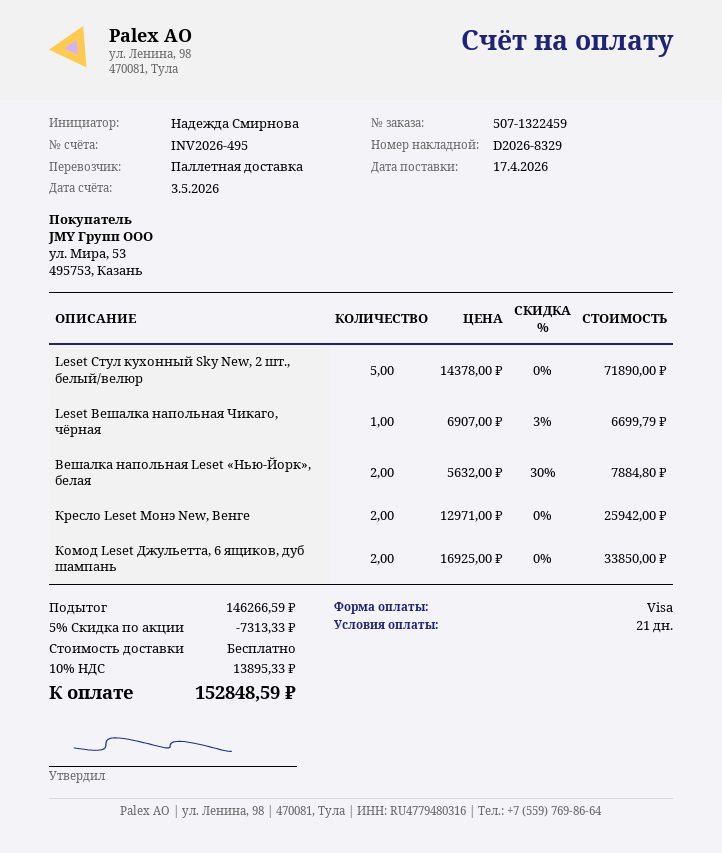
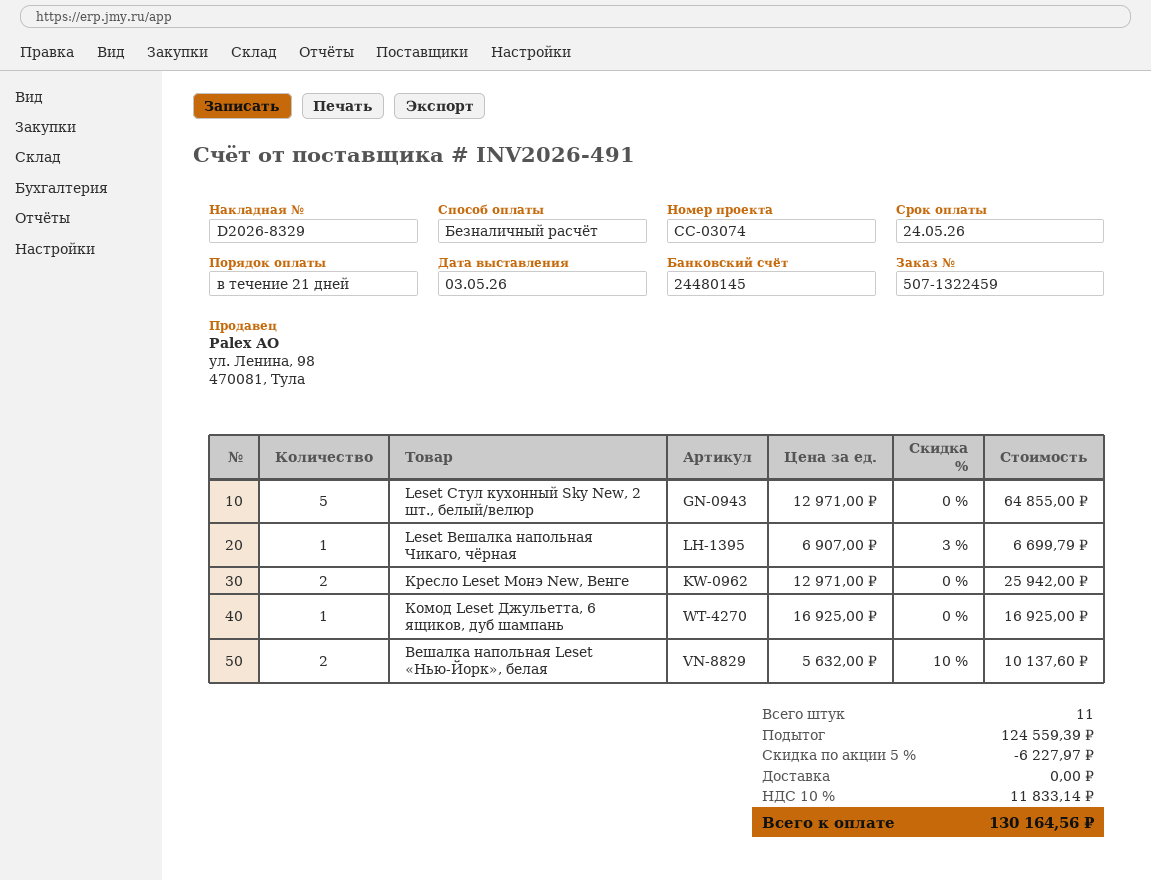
invoice number: INV2026-495 -> INV2026-491
payment method: Visa -> bank transfer
Leset Стул кухонный Sky New, 2 шт., белый/велюр: 5 x 14378.00 = 71890.00 -> 5 x 12971.00 = 64855.00
Вешалка напольная Leset «Нью-Йорк», белая: 2 x 5632.00 - 30% = 7884.80 -> 2 x 5632.00 - 10% = 10137.60
Комод Leset Джульетта, 6 ящиков, дуб шампань: 2 x 16925.00 = 33850.00 -> 1 x 16925.00 = 16925.00
subtotal: 146266.59 -> 124559.39
discount: 5% = 7313.33 -> 5% = 6227.97
tax: 10% = 13895.33 -> 10% = 11833.14
total: 152848.59 -> 130164.56

